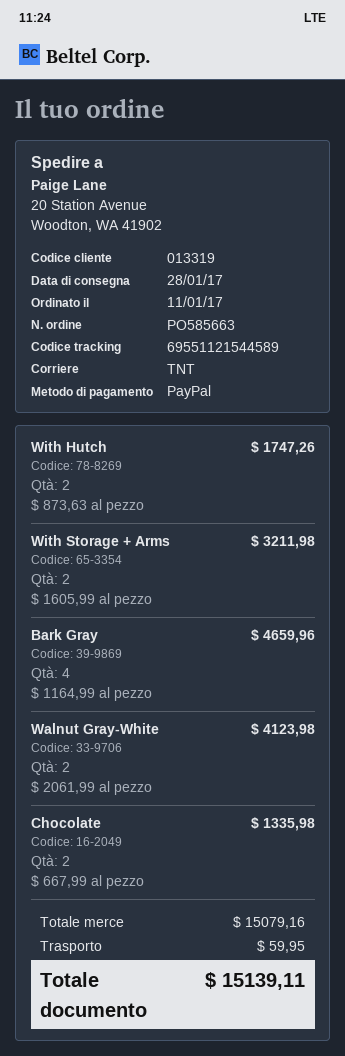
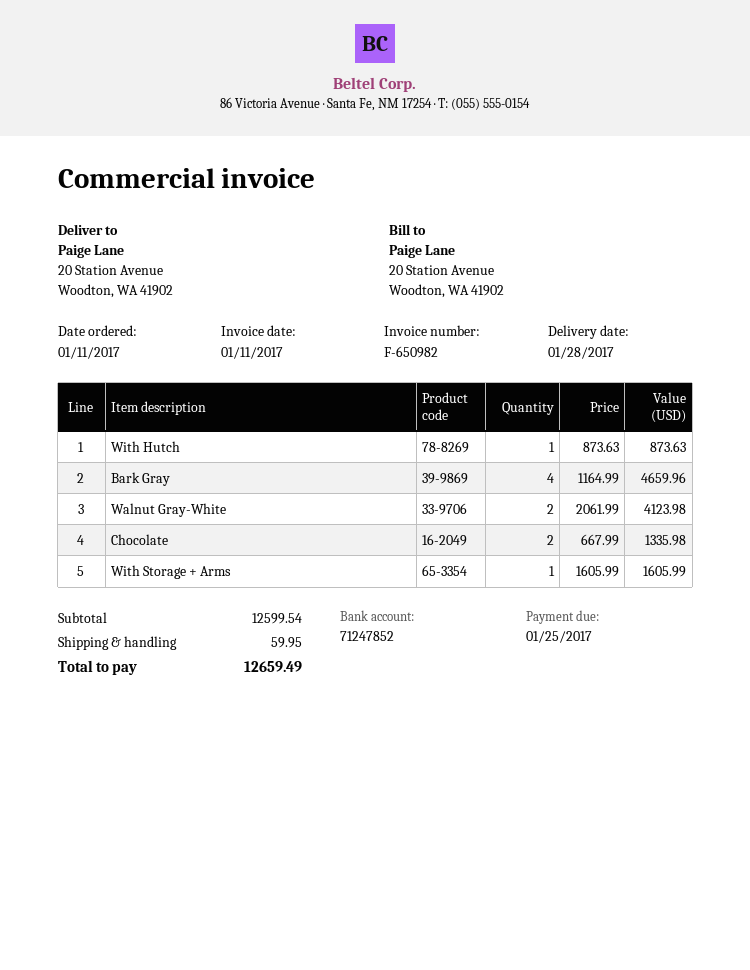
With Hutch: 2 x 873.63 = 1747.26 -> 1 x 873.63 = 873.63
With Storage + Arms: 2 x 1605.99 = 3211.98 -> 1 x 1605.99 = 1605.99
subtotal: 15079.16 -> 12599.54
total: 15139.11 -> 12659.49

